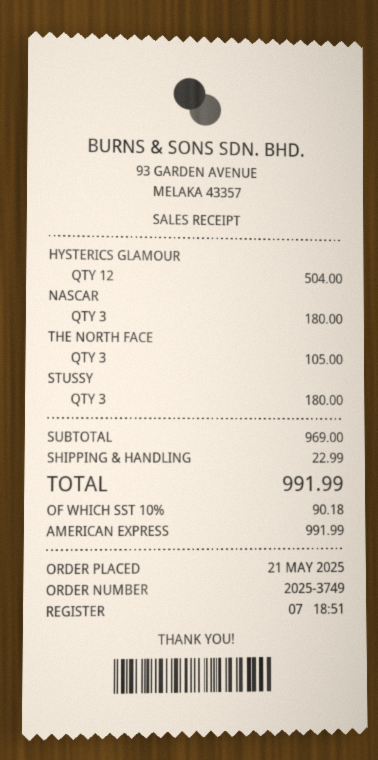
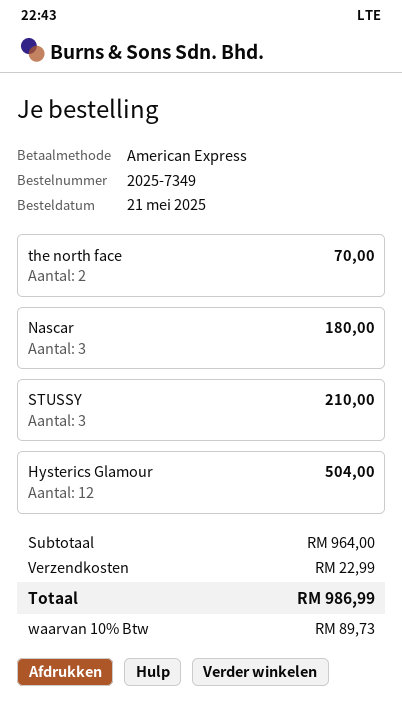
order number: 2025-3749 -> 2025-7349
THE NORTH FACE: 3 for 105.00 -> 2 for 70.00
STUSSY: 3 for 180.00 -> 3 for 210.00
subtotal: 969.00 -> 964.00
tax: 10% = 90.18 -> 10% = 89.73
total: 991.99 -> 986.99

